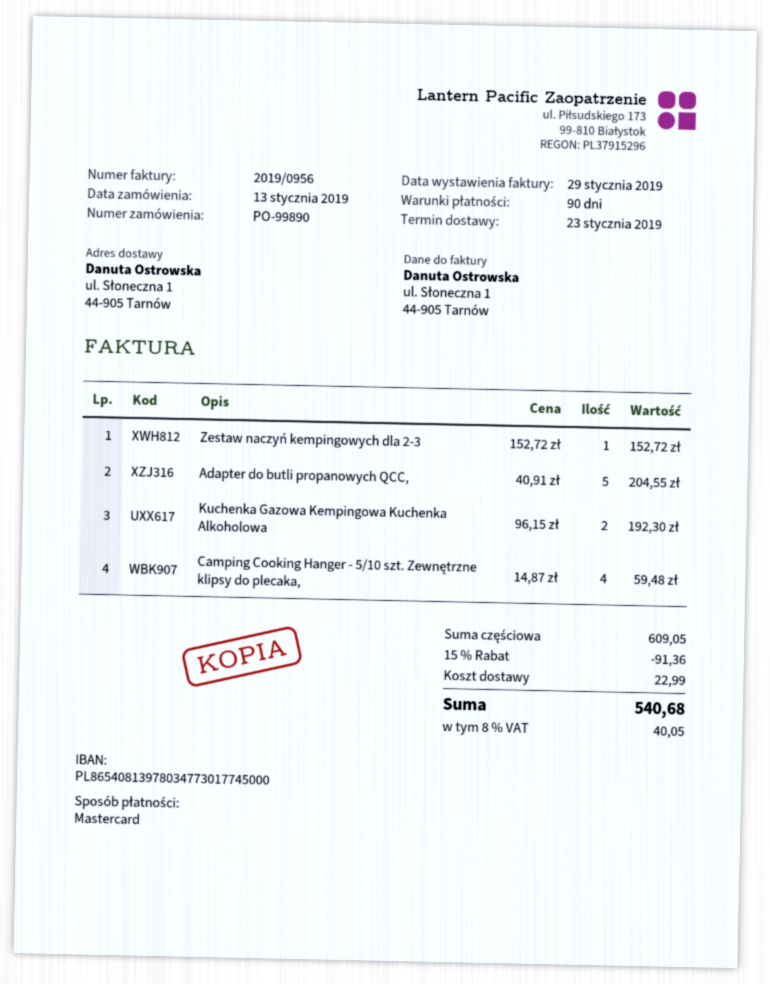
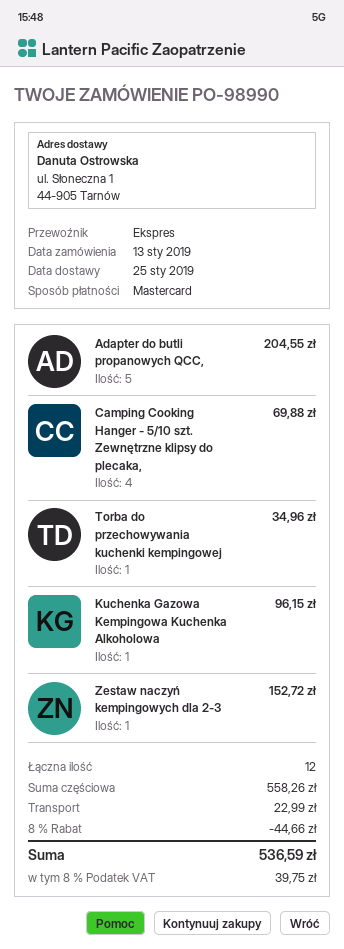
order number: PO-99890 -> PO-98990
delivery date: 2019-01-23 -> 2019-01-25
Kuchenka Gazowa Kempingowa Kuchenka Alkoholowa: 2 for 192.30 -> 1 for 96.15
Camping Cooking Hanger - 5/10 szt. Zewnętrzne klipsy do plecaka,: 4 for 59.48 -> 4 for 69.88
Torba do przechowywania kuchenki kempingowej: none -> 1 for 34.96
subtotal: 609.05 -> 558.26
discount: 15% = 91.36 -> 8% = 44.66
tax: 8% = 40.05 -> 8% = 39.75
total: 540.68 -> 536.59

